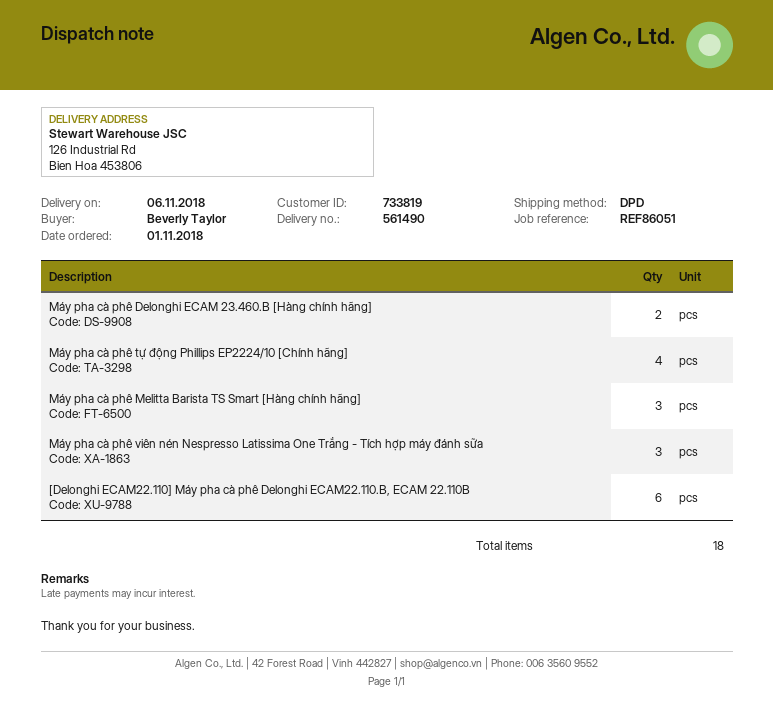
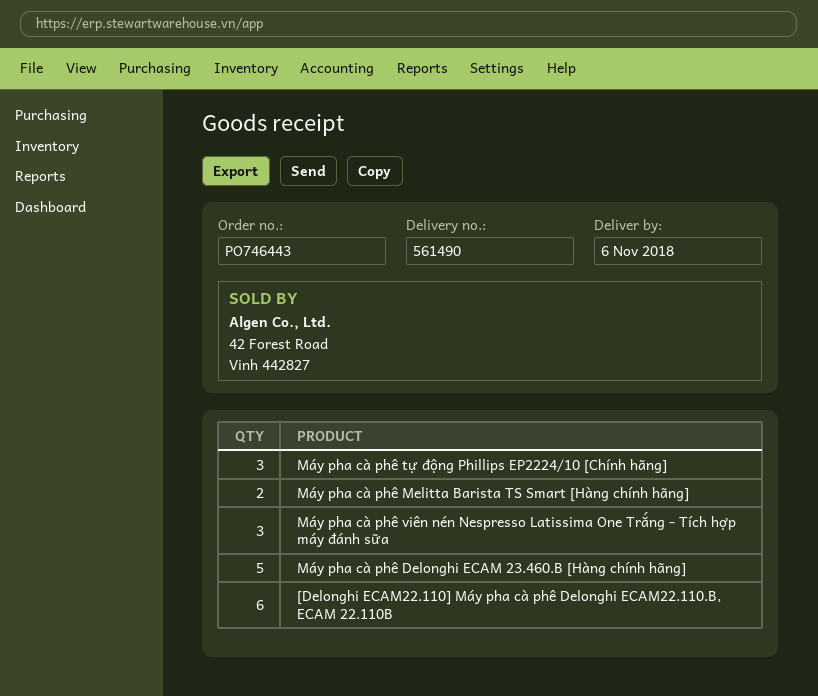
Máy pha cà phê Delonghi ECAM 23.460.B [Hàng chính hãng]: 2 -> 5
Máy pha cà phê tự động Phillips EP2224/10 [Chính hãng]: 4 -> 3
Máy pha cà phê Melitta Barista TS Smart [Hàng chính hãng]: 3 -> 2

